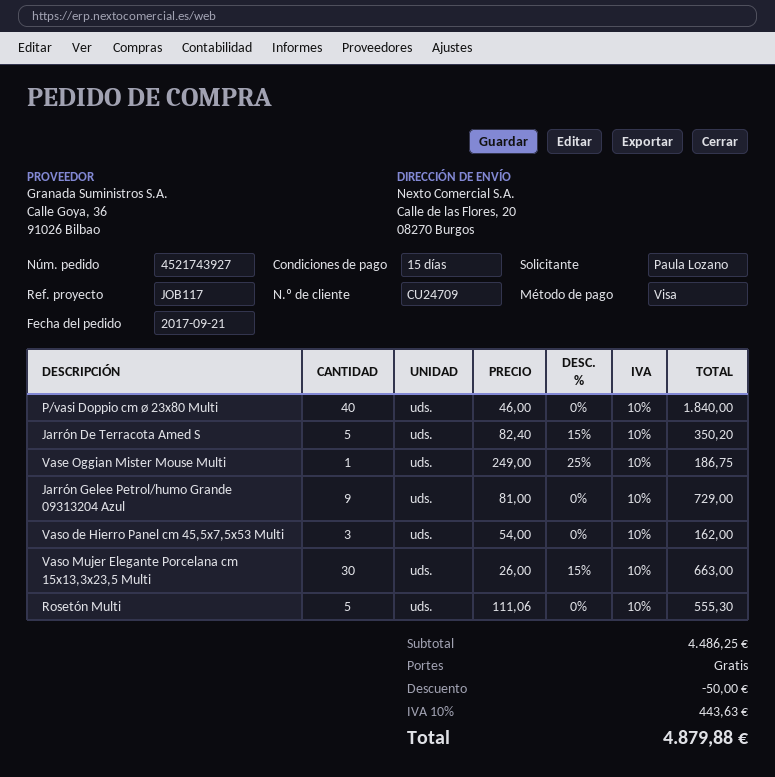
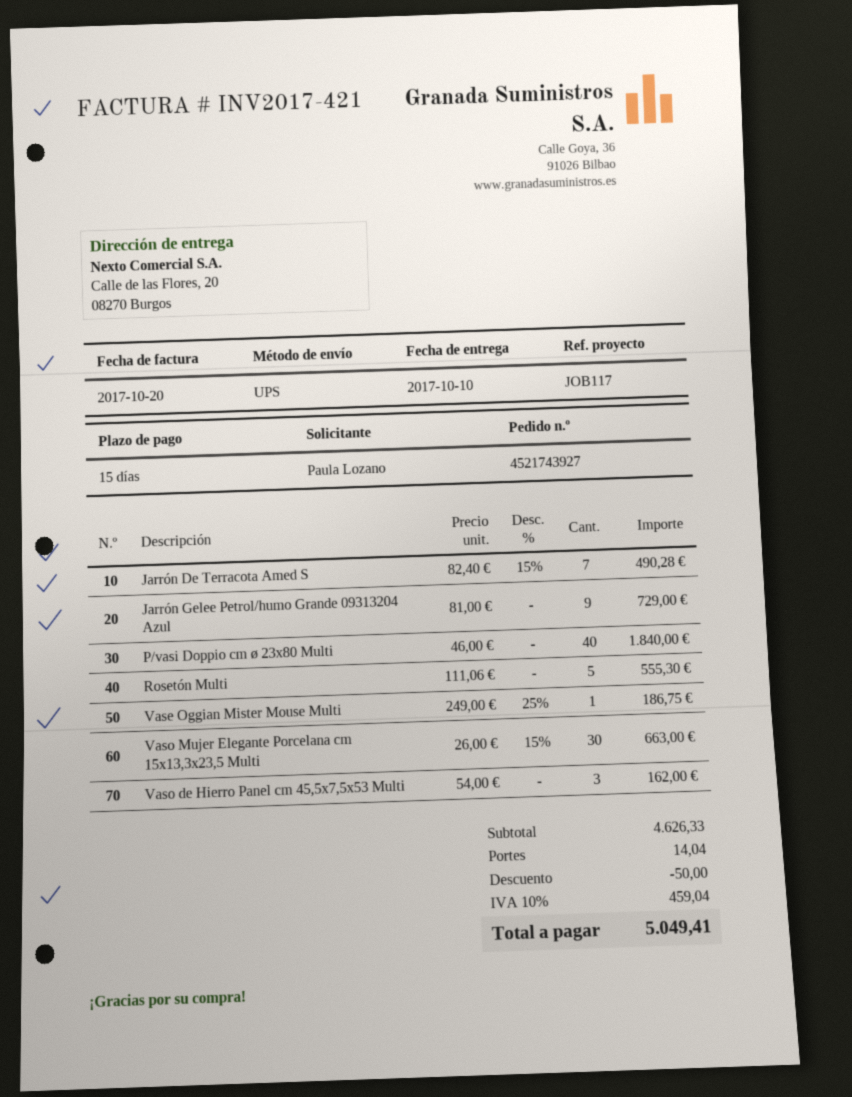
Jarrón De Terracota Amed S: 5 x 82.40 - 15% = 350.20 -> 7 x 82.40 - 15% = 490.28
subtotal: 4486.25 -> 4626.33
shipping: 0.00 -> 14.04
tax: 10% = 443.63 -> 10% = 459.04
total: 4879.88 -> 5049.41

